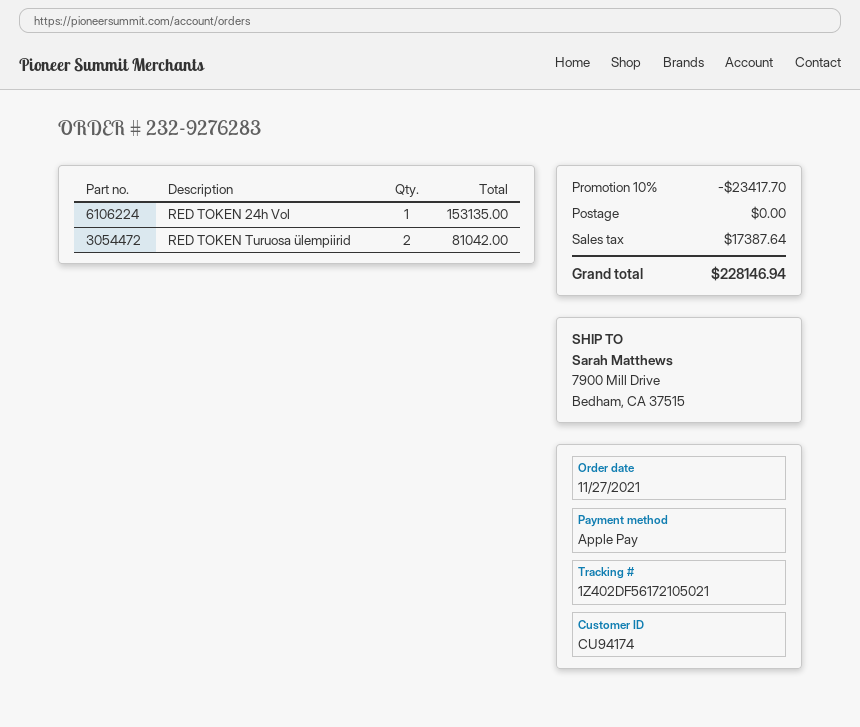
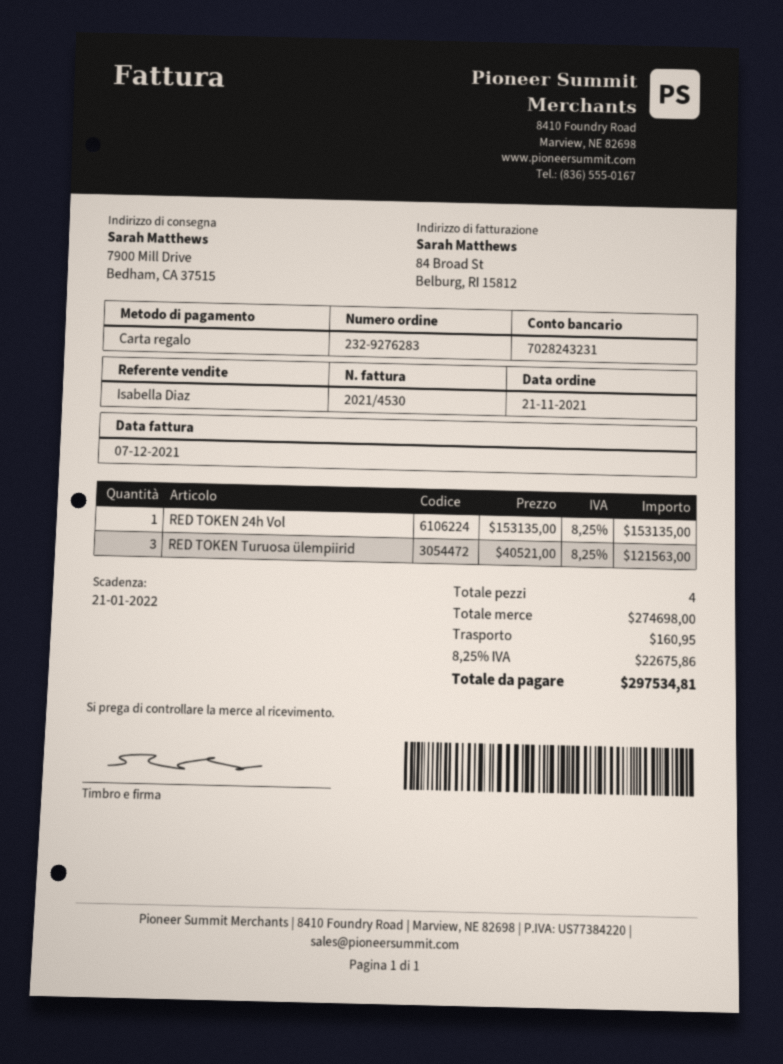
order date: 2021-11-27 -> 2021-11-21
payment method: Apple Pay -> gift card
RED TOKEN Turuosa ülempiirid: 2 for 81042.00 -> 3 for 121563.00
discount: 10% = 23417.70 -> none
shipping: 0.00 -> 160.95
tax: 17387.64 -> 22675.86
total: 228146.94 -> 297534.81

